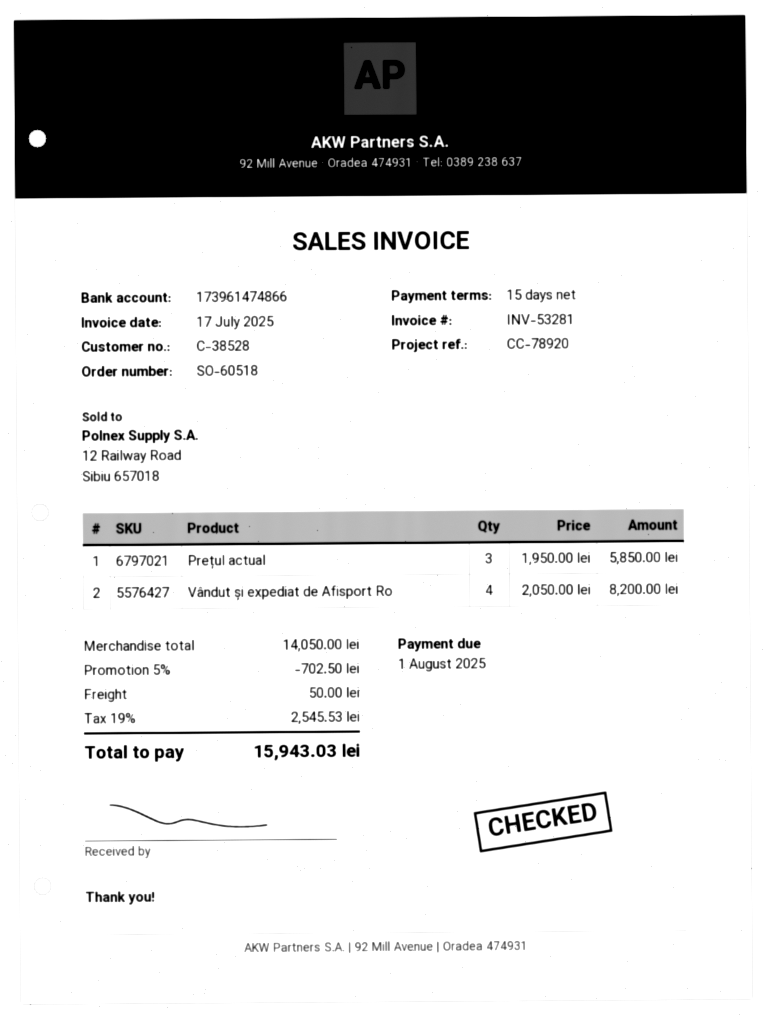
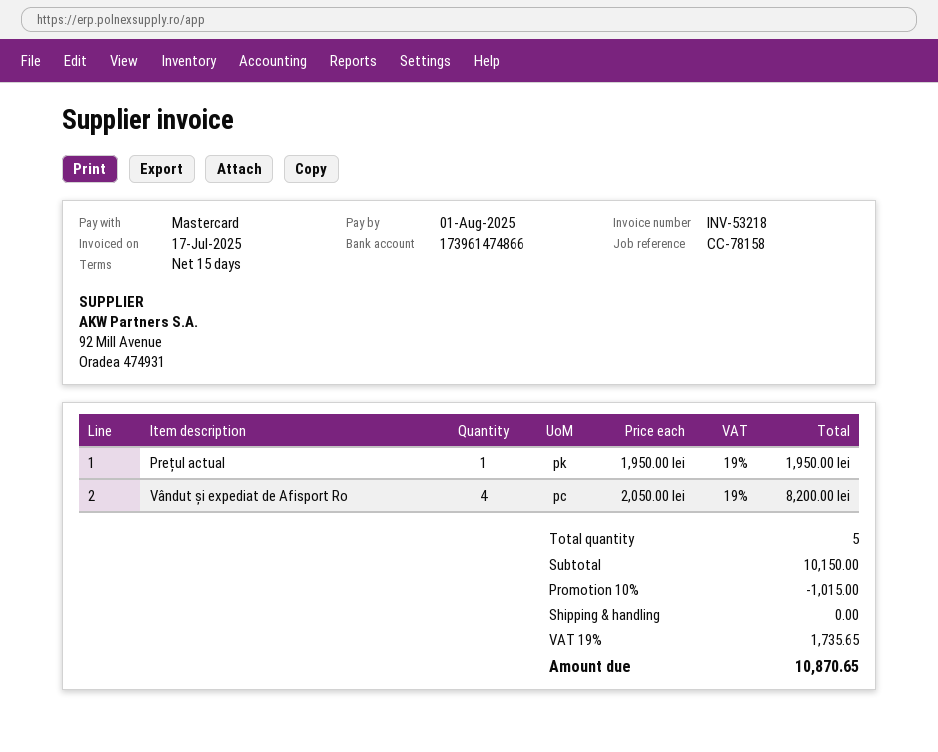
invoice number: INV-53281 -> INV-53218
reference: CC-78920 -> CC-78158
Prețul actual: 3 x 1950.00 = 5850.00 -> 1 x 1950.00 = 1950.00
subtotal: 14050.00 -> 10150.00
discount: 5% = 702.50 -> 10% = 1015.00
shipping: 50.00 -> 0.00
tax: 19% = 2545.53 -> 19% = 1735.65
total: 15943.03 -> 10870.65

